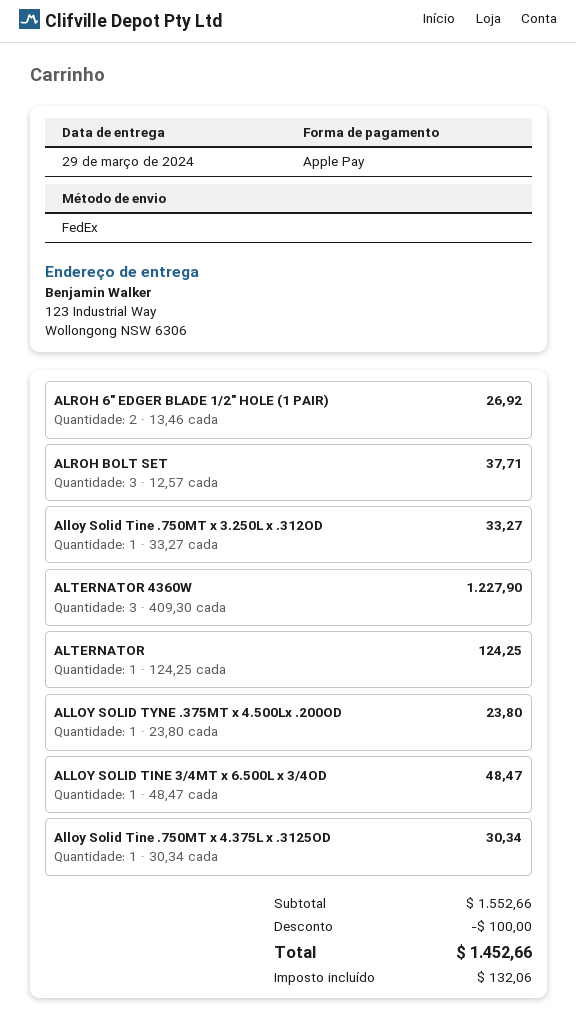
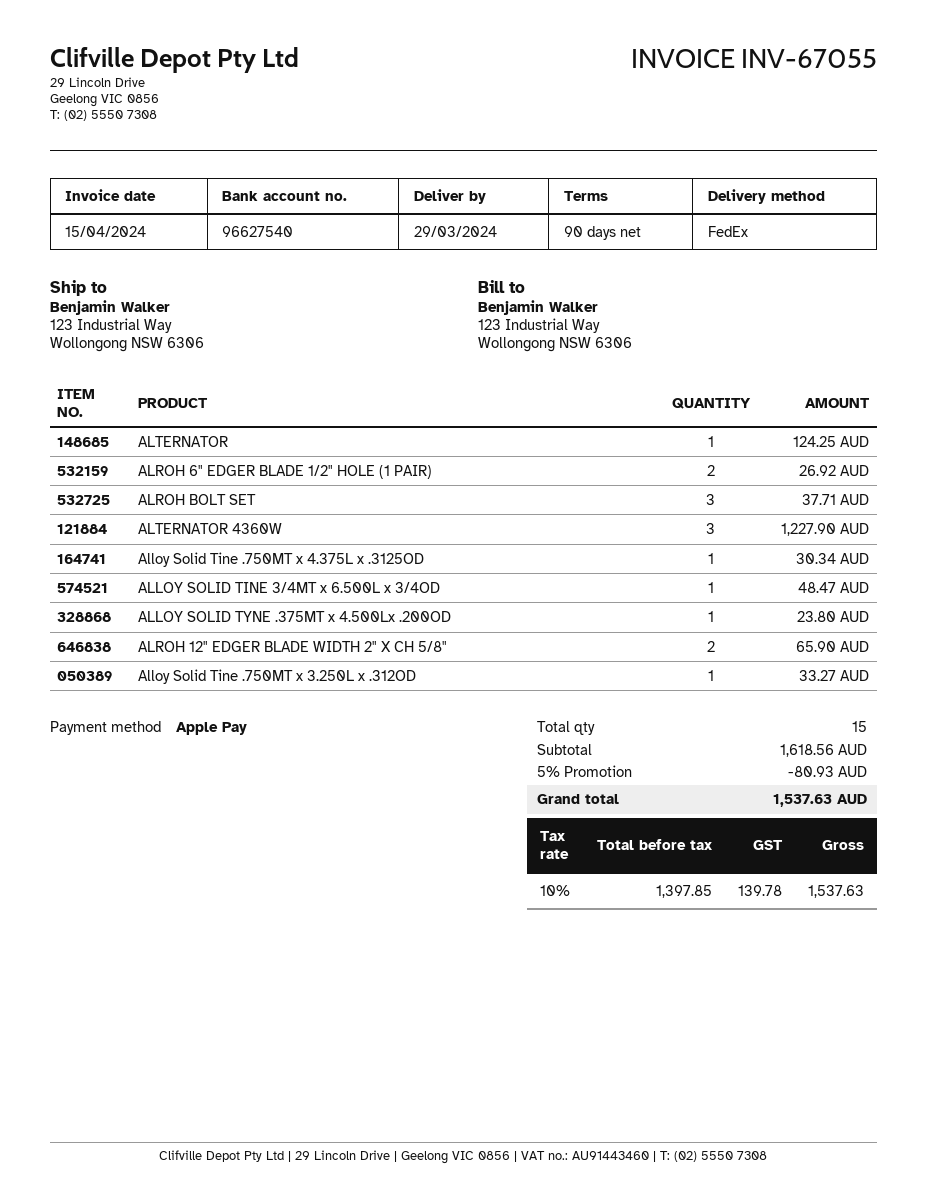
ALROH 12" EDGER BLADE WIDTH 2" X CH 5/8": none -> 2 for 65.90
subtotal: 1552.66 -> 1618.56
discount: 100.00 -> 80.93
tax: 132.06 -> 139.78
total: 1452.66 -> 1537.63

